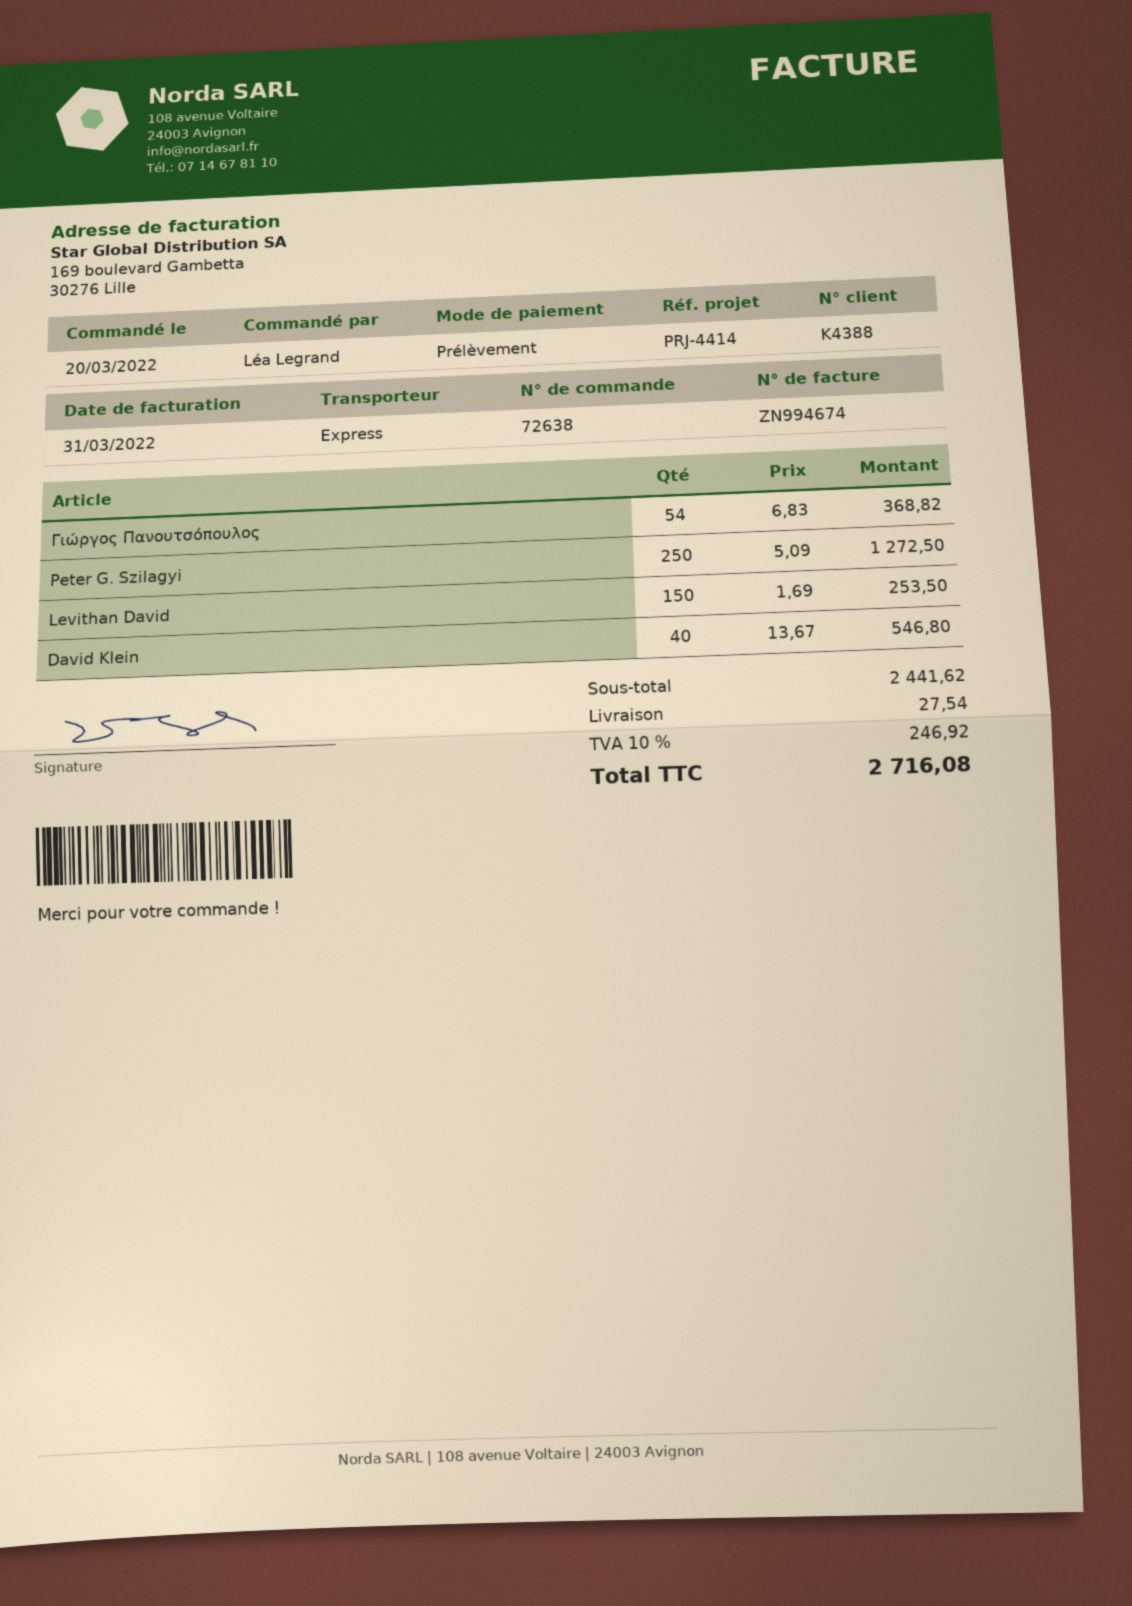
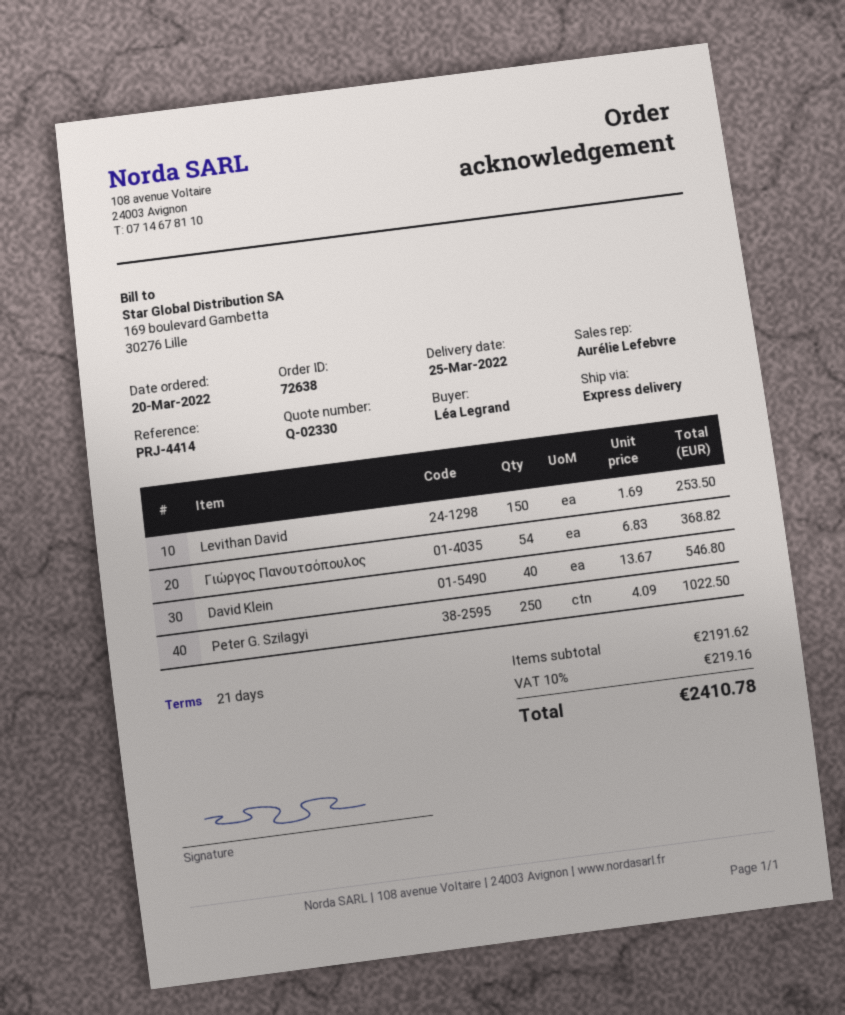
Peter G. Szilagyi: 250 x 5.09 = 1272.50 -> 250 x 4.09 = 1022.50
subtotal: 2441.62 -> 2191.62
shipping: 27.54 -> none
tax: 10% = 246.92 -> 10% = 219.16
total: 2716.08 -> 2410.78

